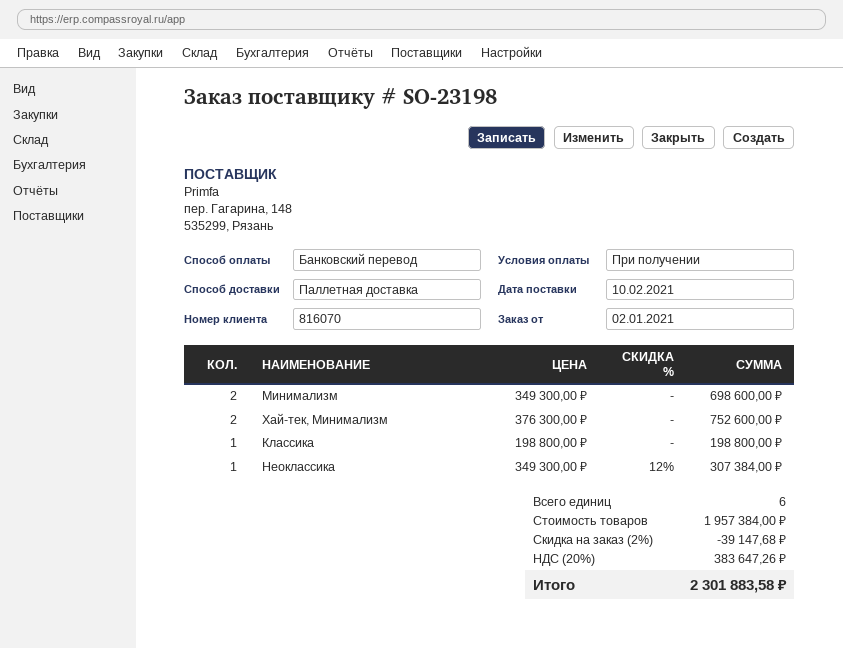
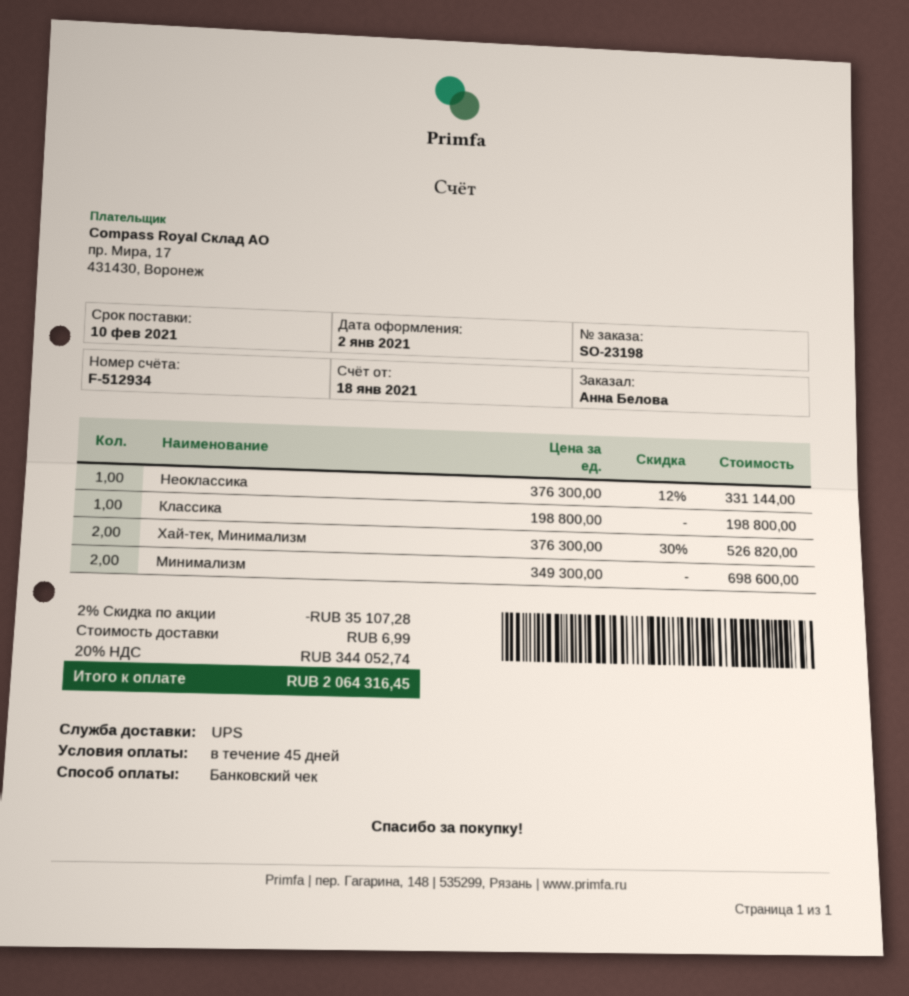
payment terms: on receipt -> 45 days
payment method: bank transfer -> cheque
shipping method: pallet freight -> UPS
Хай-тек, Минимализм: 2 x 376300.00 = 752600.00 -> 2 x 376300.00 - 30% = 526820.00
Неоклассика: 1 x 349300.00 - 12% = 307384.00 -> 1 x 376300.00 - 12% = 331144.00
discount: 2% = 39147.68 -> 2% = 35107.28
shipping: none -> 6.99
tax: 20% = 383647.26 -> 20% = 344052.74
total: 2301883.58 -> 2064316.45

